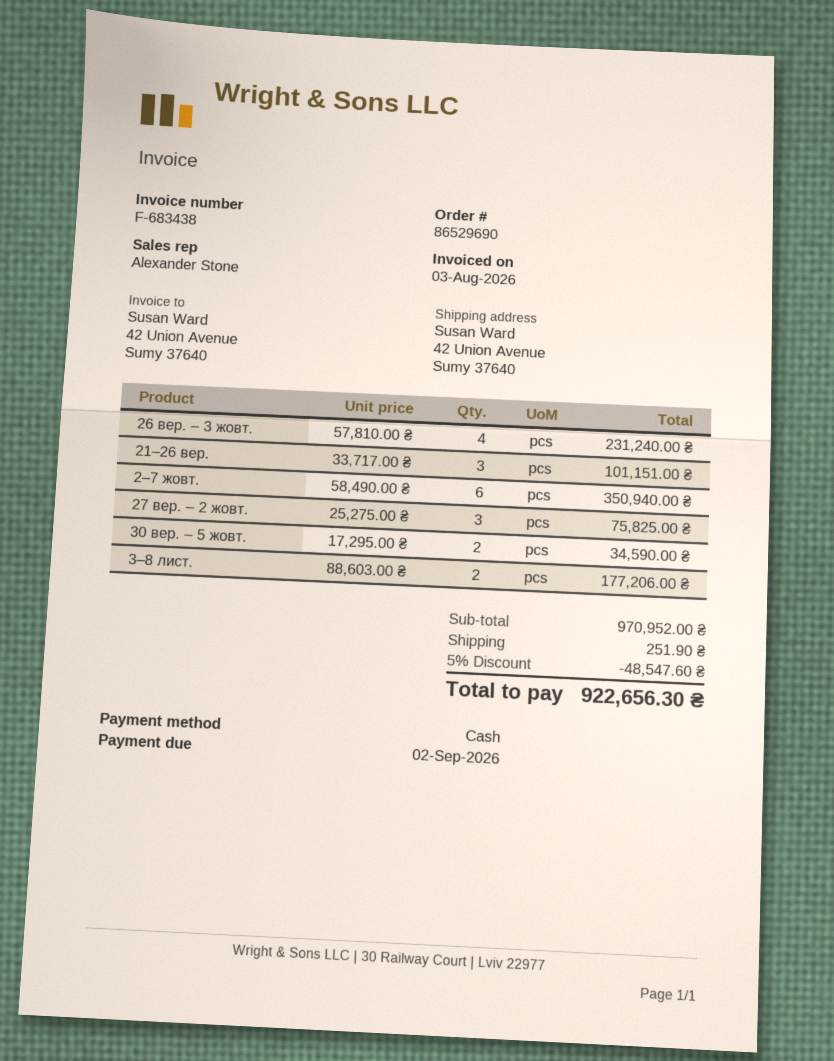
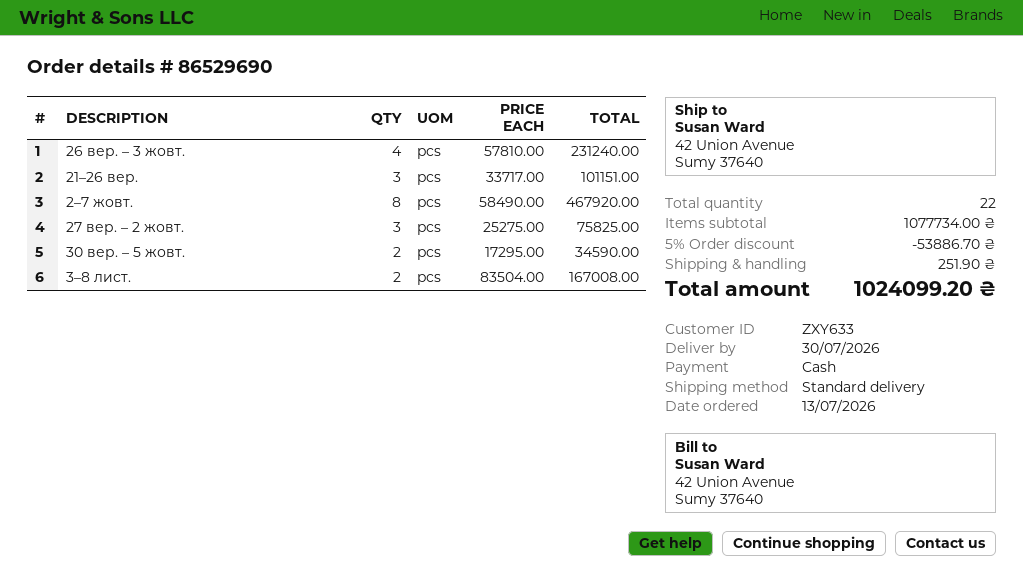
2–7 жовт.: 6 x 58490.00 = 350940.00 -> 8 x 58490.00 = 467920.00
3–8 лист.: 2 x 88603.00 = 177206.00 -> 2 x 83504.00 = 167008.00
subtotal: 970952.00 -> 1077734.00
discount: 5% = 48547.60 -> 5% = 53886.70
total: 922656.30 -> 1024099.20

